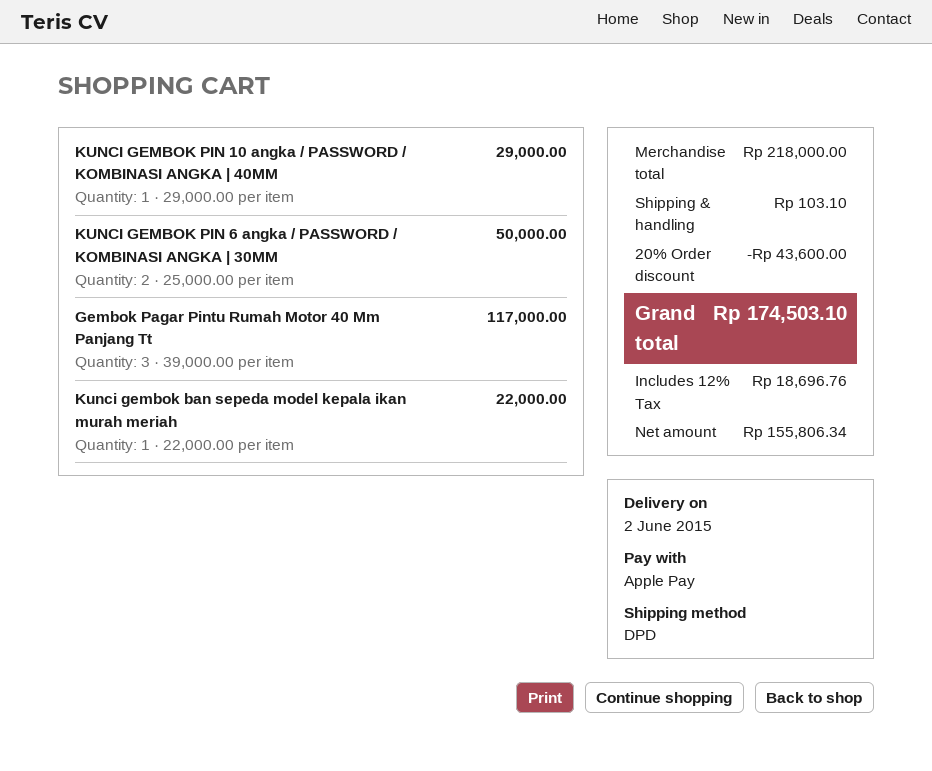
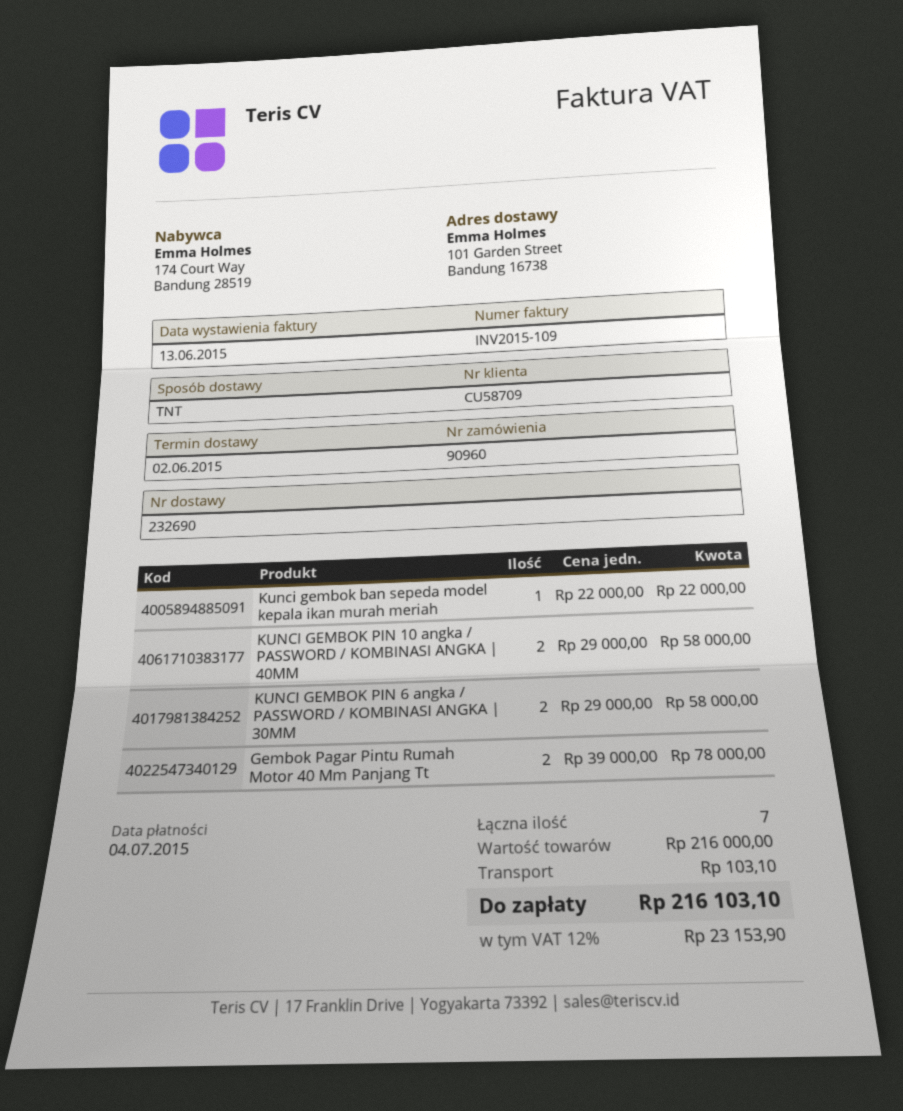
shipping method: DPD -> TNT
KUNCI GEMBOK PIN 10 angka / PASSWORD / KOMBINASI ANGKA | 40MM: 1 x 29000.00 = 29000.00 -> 2 x 29000.00 = 58000.00
KUNCI GEMBOK PIN 6 angka / PASSWORD / KOMBINASI ANGKA | 30MM: 2 x 25000.00 = 50000.00 -> 2 x 29000.00 = 58000.00
Gembok Pagar Pintu Rumah Motor 40 Mm Panjang Tt: 3 x 39000.00 = 117000.00 -> 2 x 39000.00 = 78000.00
subtotal: 218000.00 -> 216000.00
discount: 20% = 43600.00 -> none
tax: 12% = 18696.76 -> 12% = 23153.90
total: 174503.10 -> 216103.10

